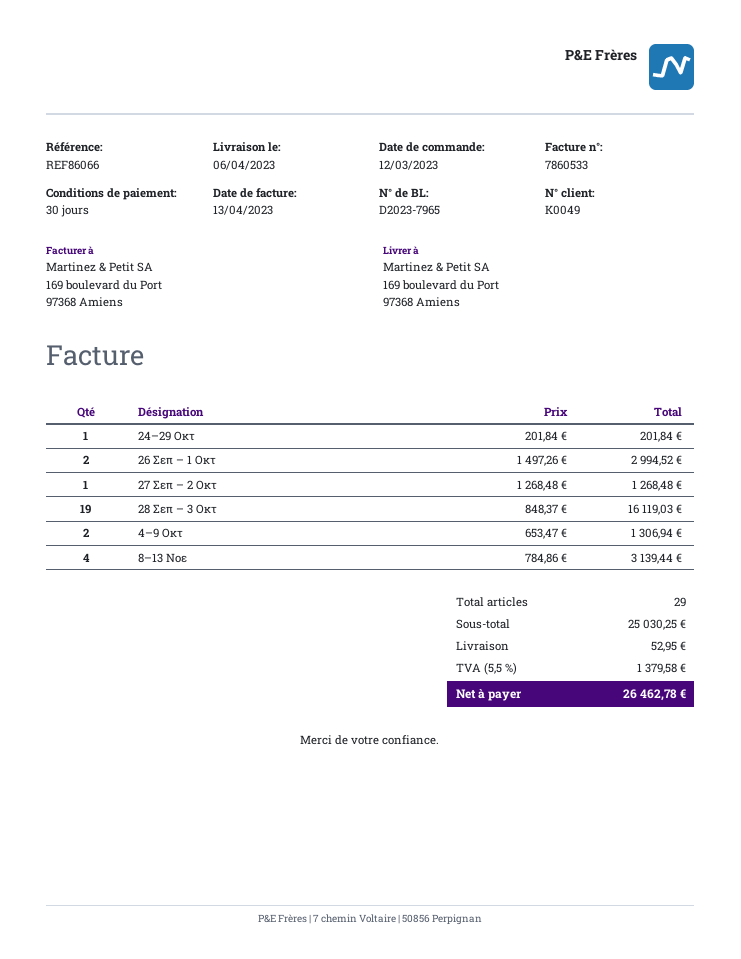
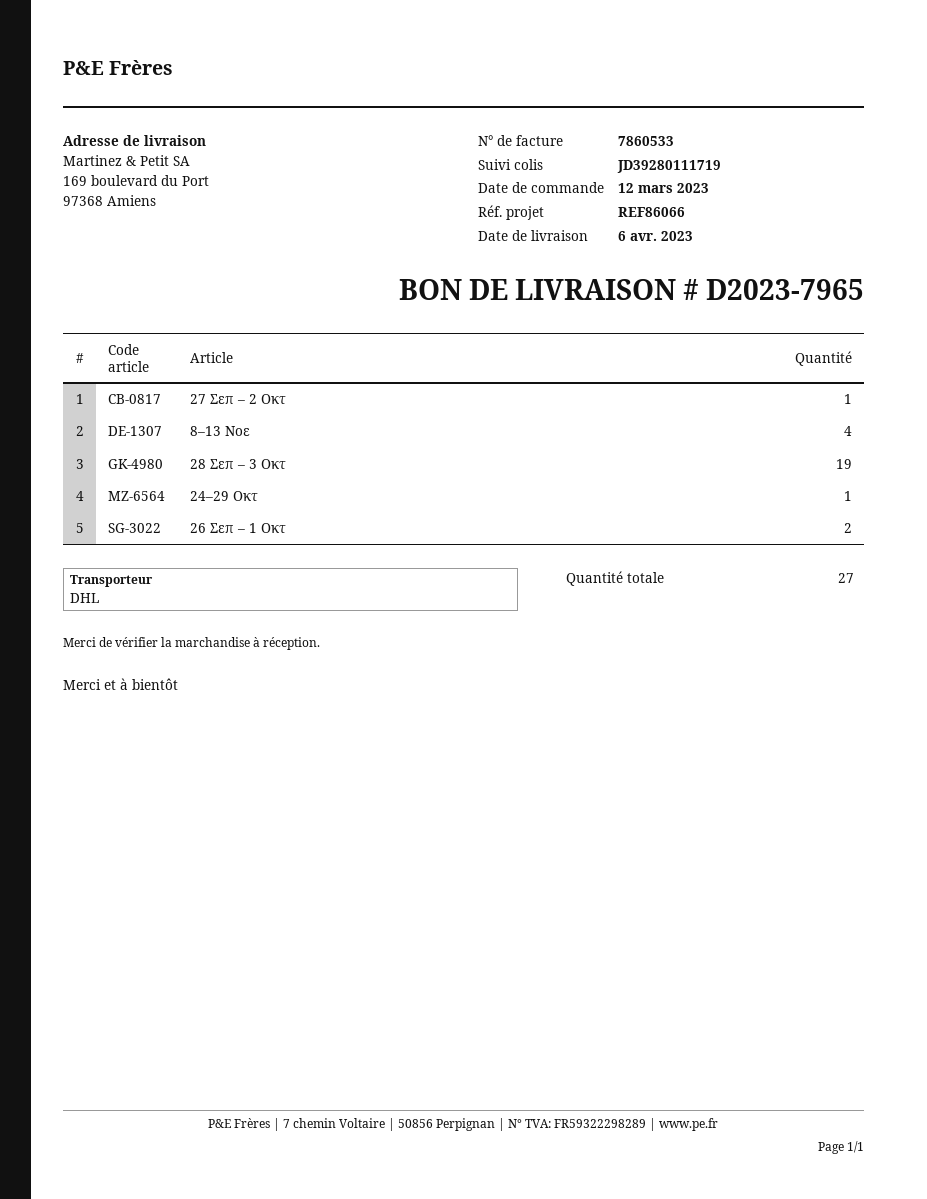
4–9 Οκτ: 2 -> none
total quantity: 29 -> 27

